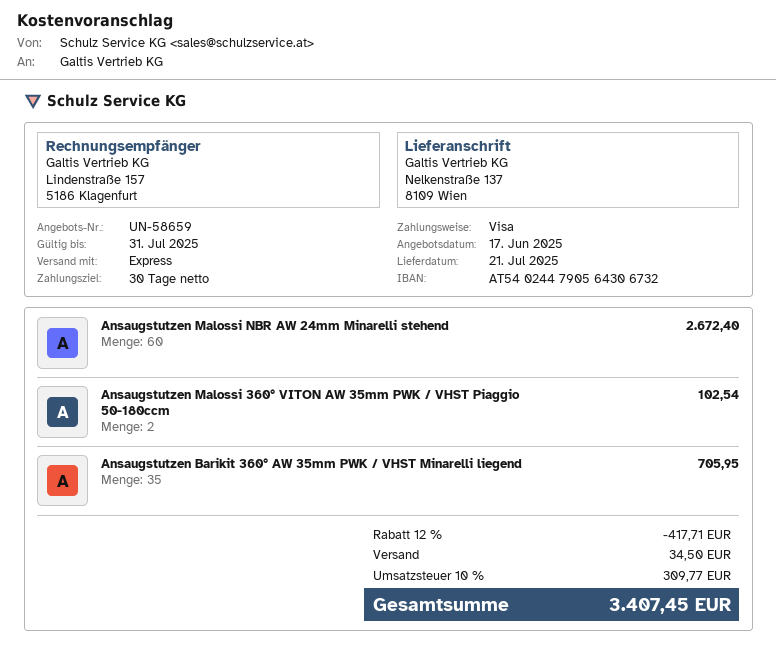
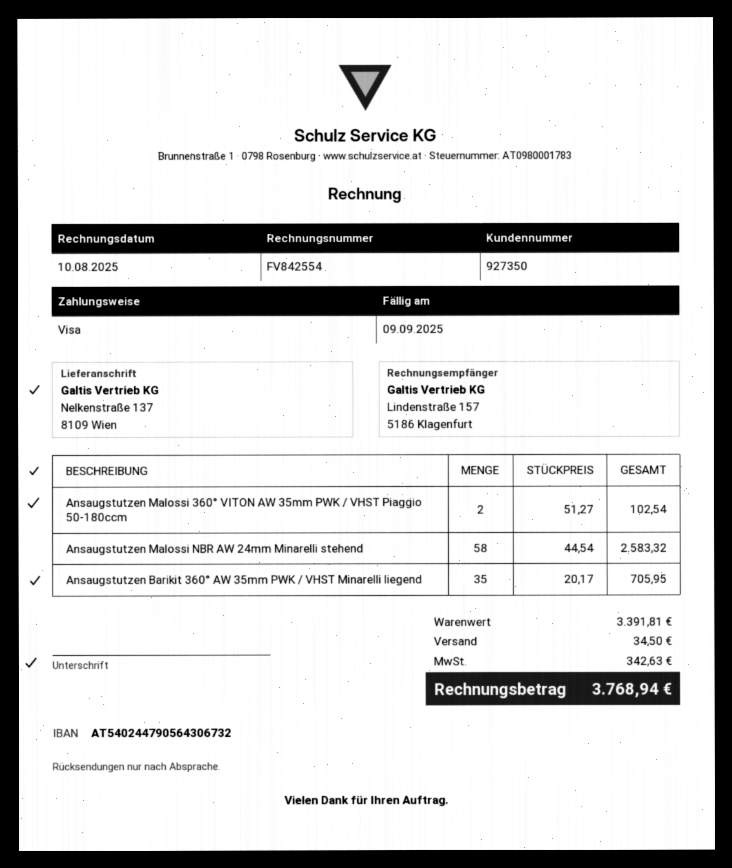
Ansaugstutzen Malossi NBR AW 24mm Minarelli stehend: 60 for 2672.40 -> 58 for 2583.32
discount: 12% = 417.71 -> none
tax: 309.77 -> 342.63
total: 3407.45 -> 3768.94

